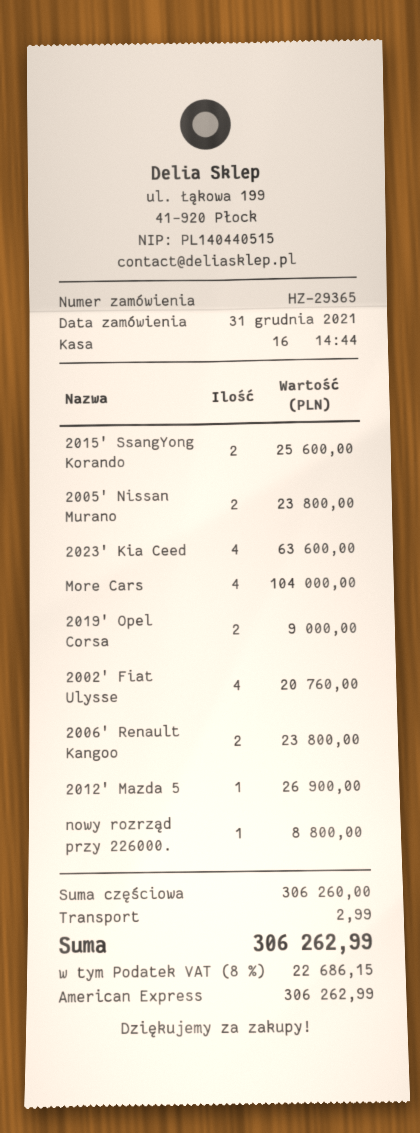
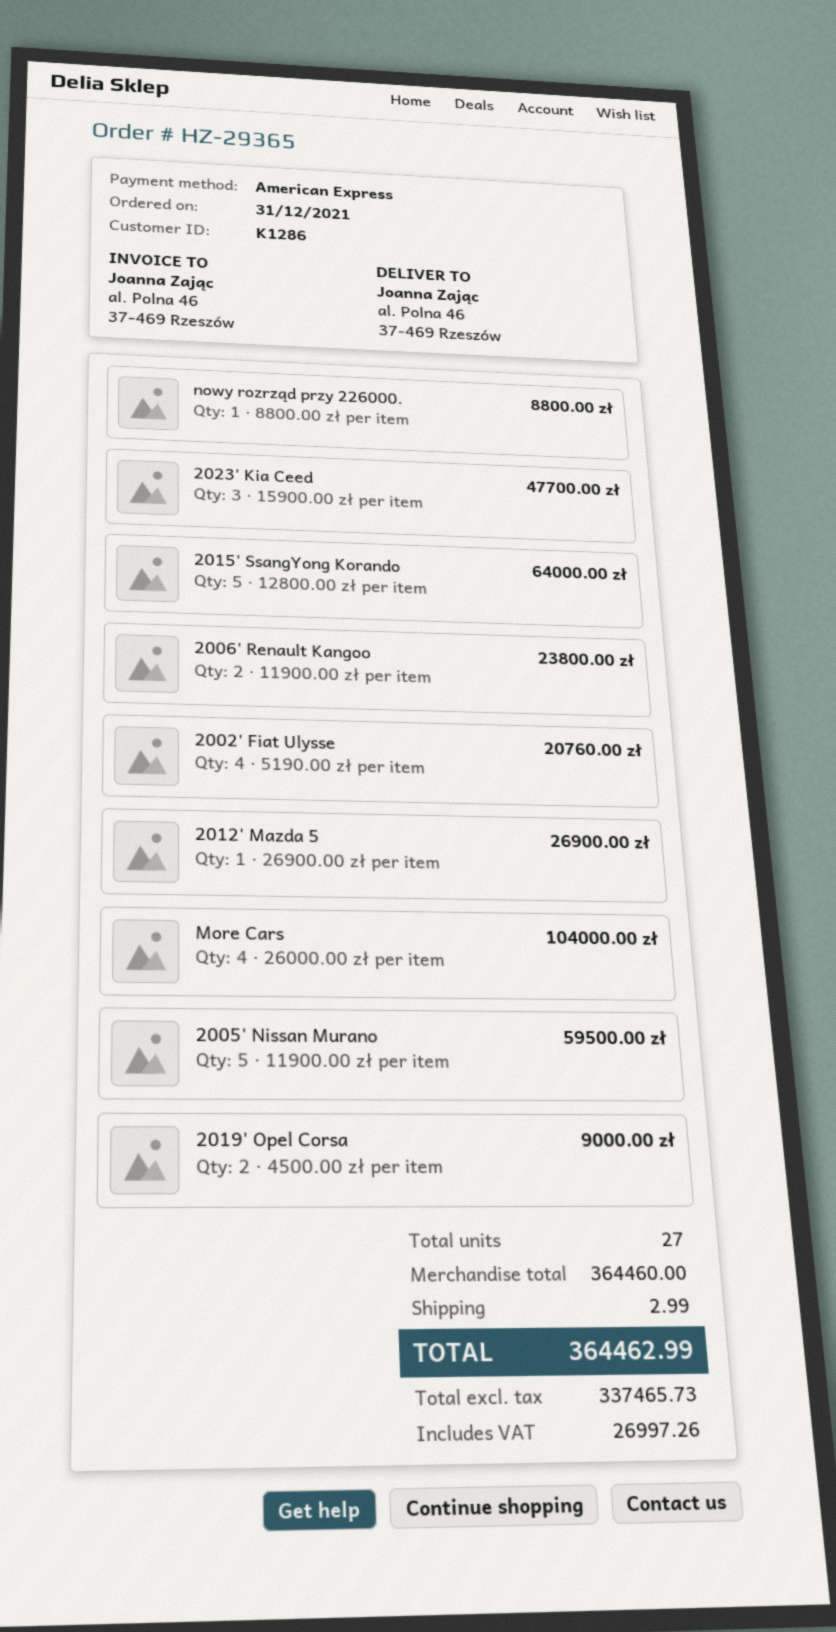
2015' SsangYong Korando: 2 for 25600.00 -> 5 for 64000.00
2005' Nissan Murano: 2 for 23800.00 -> 5 for 59500.00
2023' Kia Ceed: 4 for 63600.00 -> 3 for 47700.00
subtotal: 306260.00 -> 364460.00
tax: 22686.15 -> 26997.26
total: 306262.99 -> 364462.99

